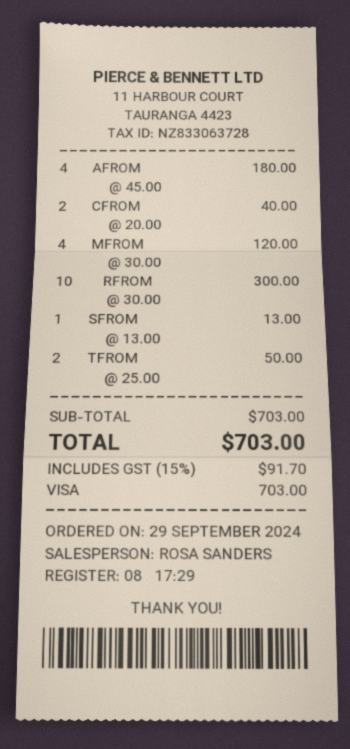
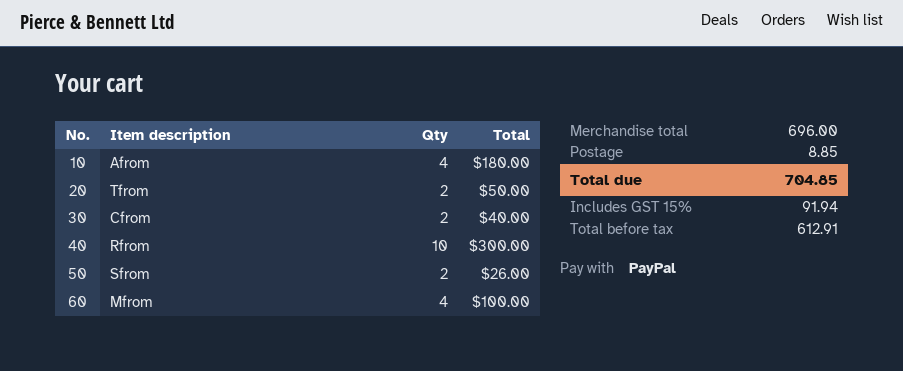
payment method: Visa -> PayPal
MFROM: 4 for 120.00 -> 4 for 100.00
SFROM: 1 for 13.00 -> 2 for 26.00
subtotal: 703.00 -> 696.00
shipping: none -> 8.85
tax: 15% = 91.70 -> 15% = 91.94
total: 703.00 -> 704.85

